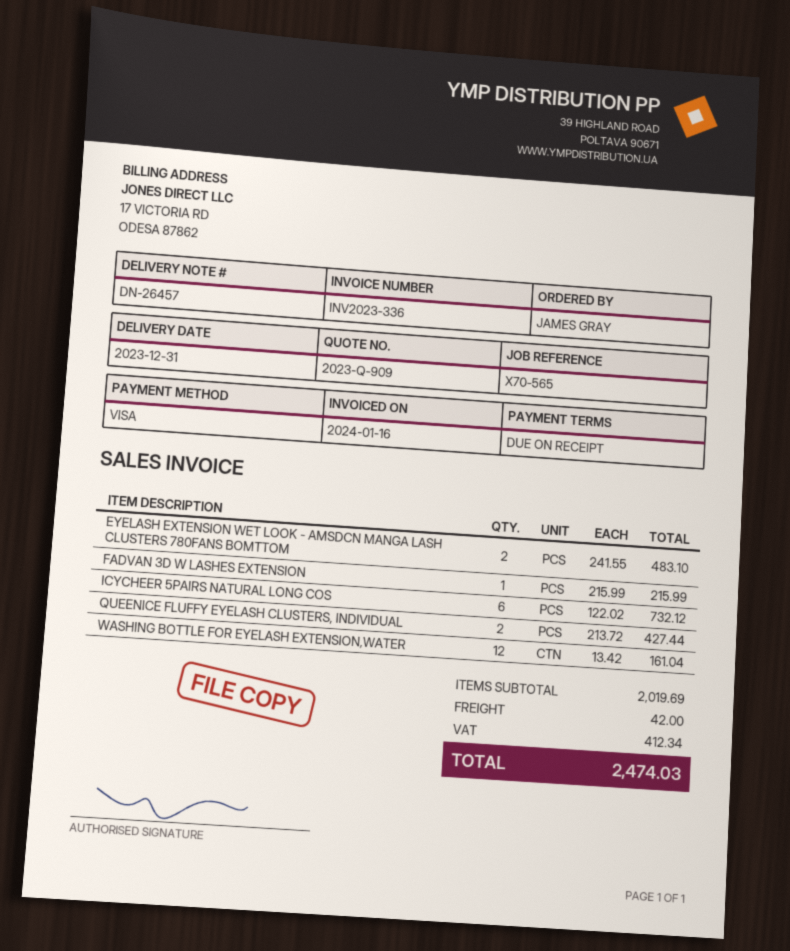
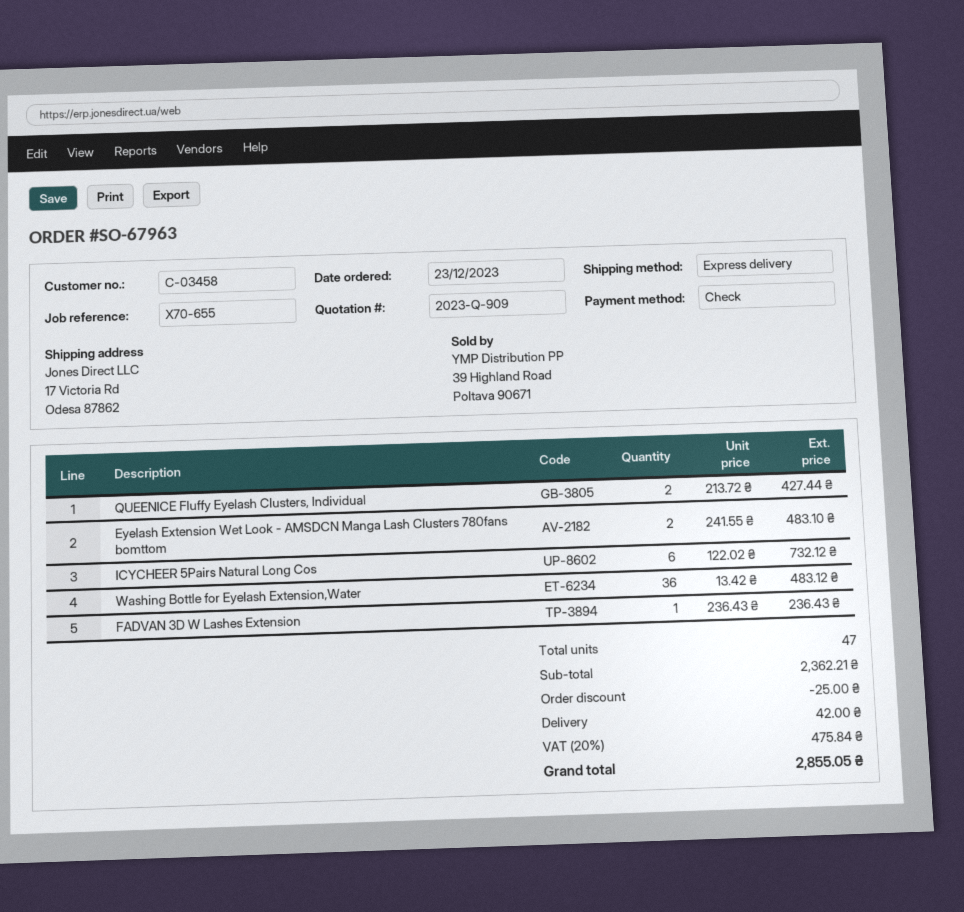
reference: X70-565 -> X70-655
payment method: Visa -> cheque
FADVAN 3D W LASHES EXTENSION: 1 x 215.99 = 215.99 -> 1 x 236.43 = 236.43
WASHING BOTTLE FOR EYELASH EXTENSION,WATER: 12 x 13.42 = 161.04 -> 36 x 13.42 = 483.12
subtotal: 2019.69 -> 2362.21
discount: none -> 25.00
tax: 412.34 -> 475.84
total: 2474.03 -> 2855.05

